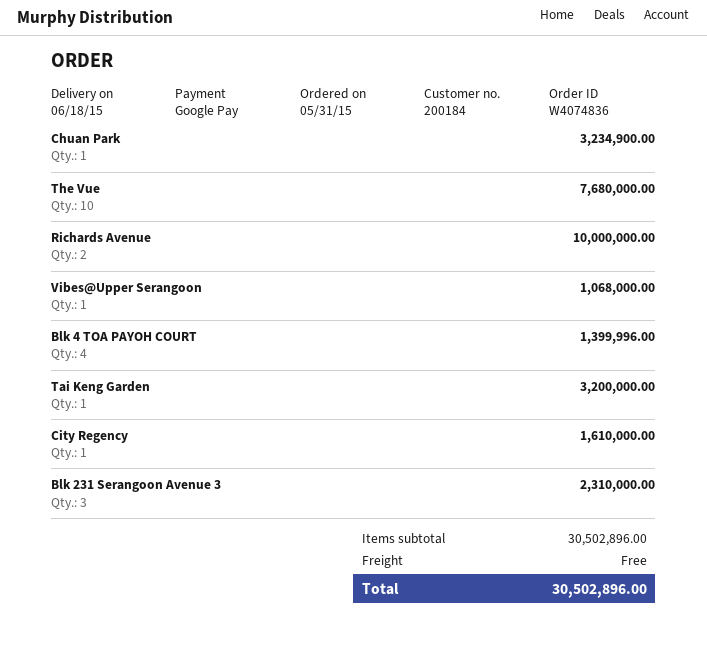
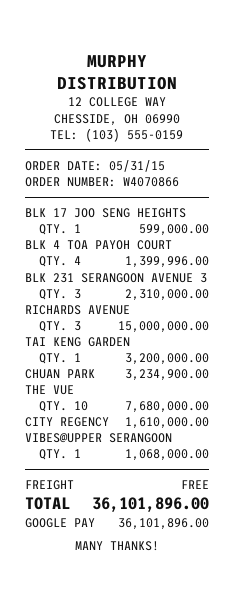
order number: W4074836 -> W4070866
Richards Avenue: 2 for 10000000.00 -> 3 for 15000000.00
BLK 17 JOO SENG HEIGHTS: none -> 1 for 599000.00
total: 30502896.00 -> 36101896.00

